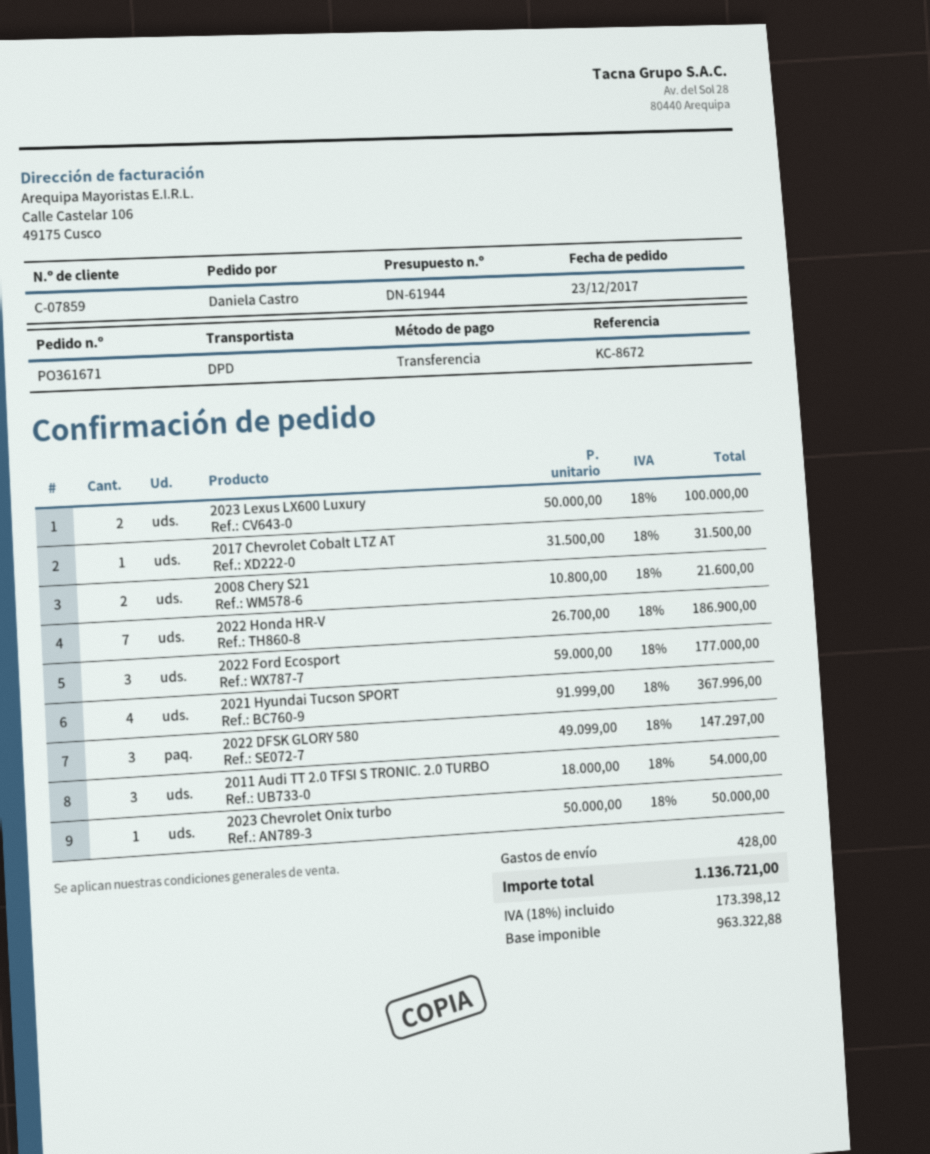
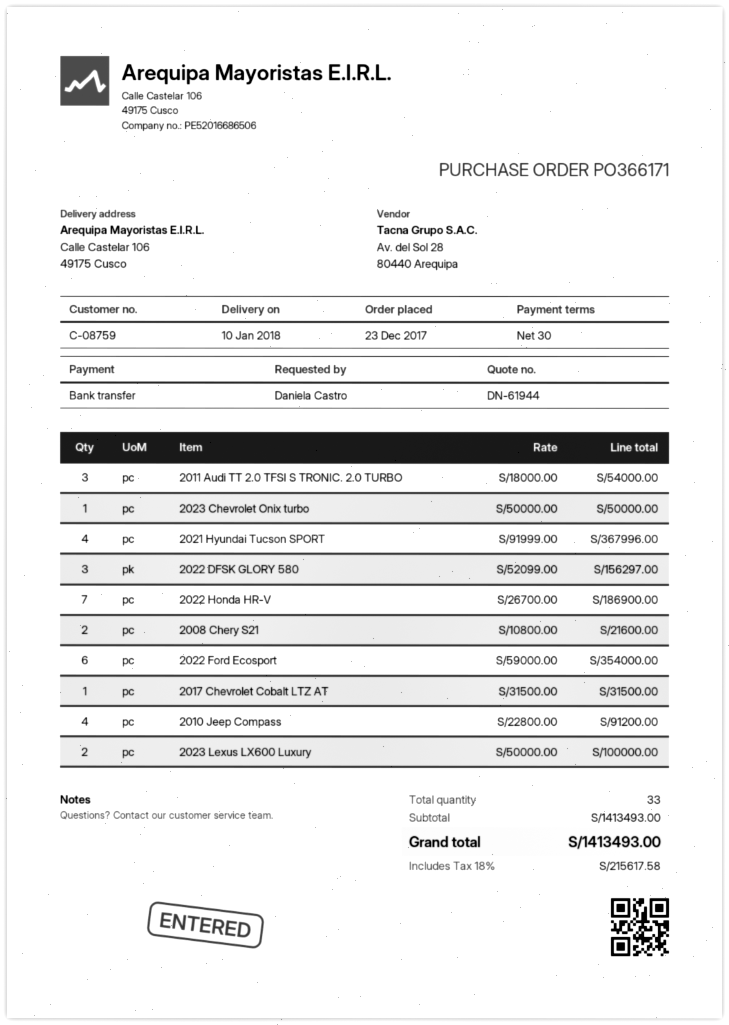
order number: PO361671 -> PO366171
customer number: C-07859 -> C-08759
2022 Ford Ecosport: 3 x 59000.00 = 177000.00 -> 6 x 59000.00 = 354000.00
2022 DFSK GLORY 580: 3 x 49099.00 = 147297.00 -> 3 x 52099.00 = 156297.00
2010 Jeep Compass: none -> 4 x 22800.00 = 91200.00
shipping: 428.00 -> none
tax: 18% = 173398.12 -> 18% = 215617.58
total: 1136721.00 -> 1413493.00

